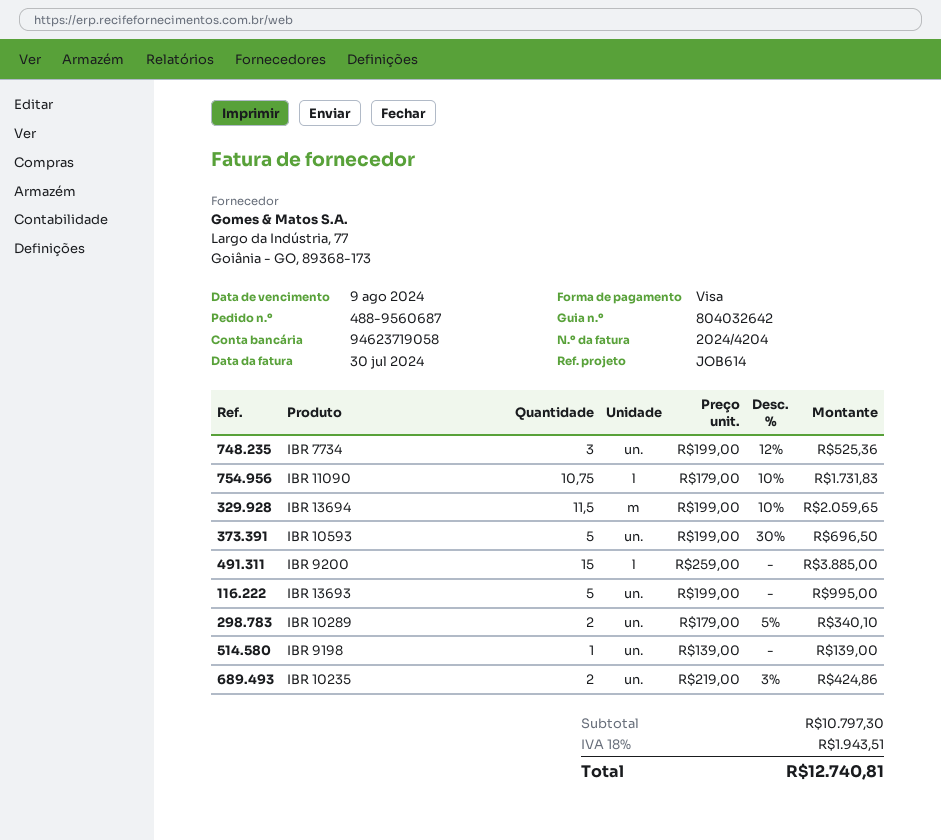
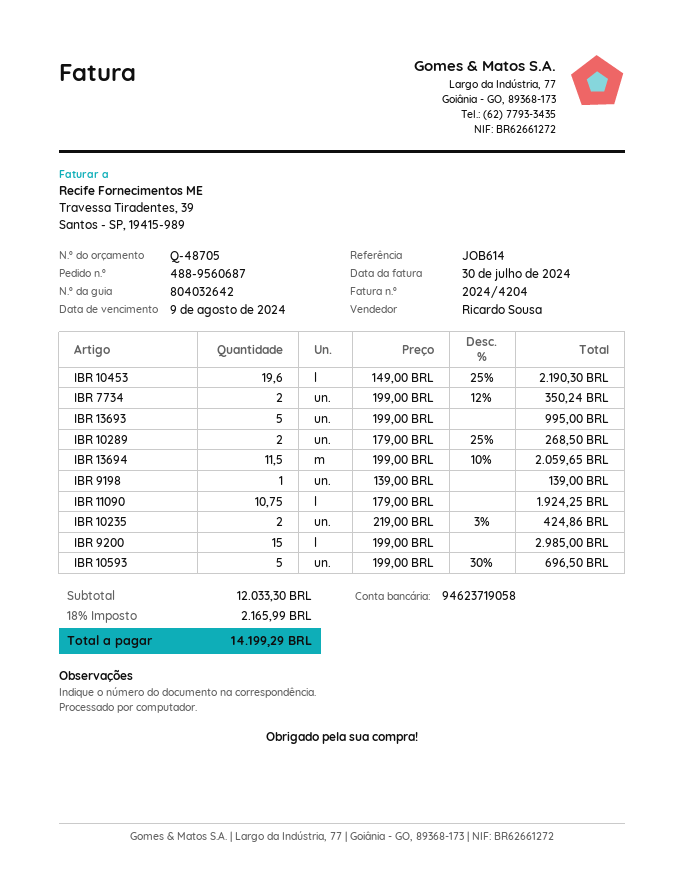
IBR 7734: 3 x 199.00 - 12% = 525.36 -> 2 x 199.00 - 12% = 350.24
IBR 11090: 10.75 x 179.00 - 10% = 1731.83 -> 10.75 x 179.00 = 1924.25
IBR 9200: 15 x 259.00 = 3885.00 -> 15 x 199.00 = 2985.00
IBR 10289: 2 x 179.00 - 5% = 340.10 -> 2 x 179.00 - 25% = 268.50
IBR 10453: none -> 19.6 x 149.00 - 25% = 2190.30
subtotal: 10797.30 -> 12033.30
tax: 18% = 1943.51 -> 18% = 2165.99
total: 12740.81 -> 14199.29

